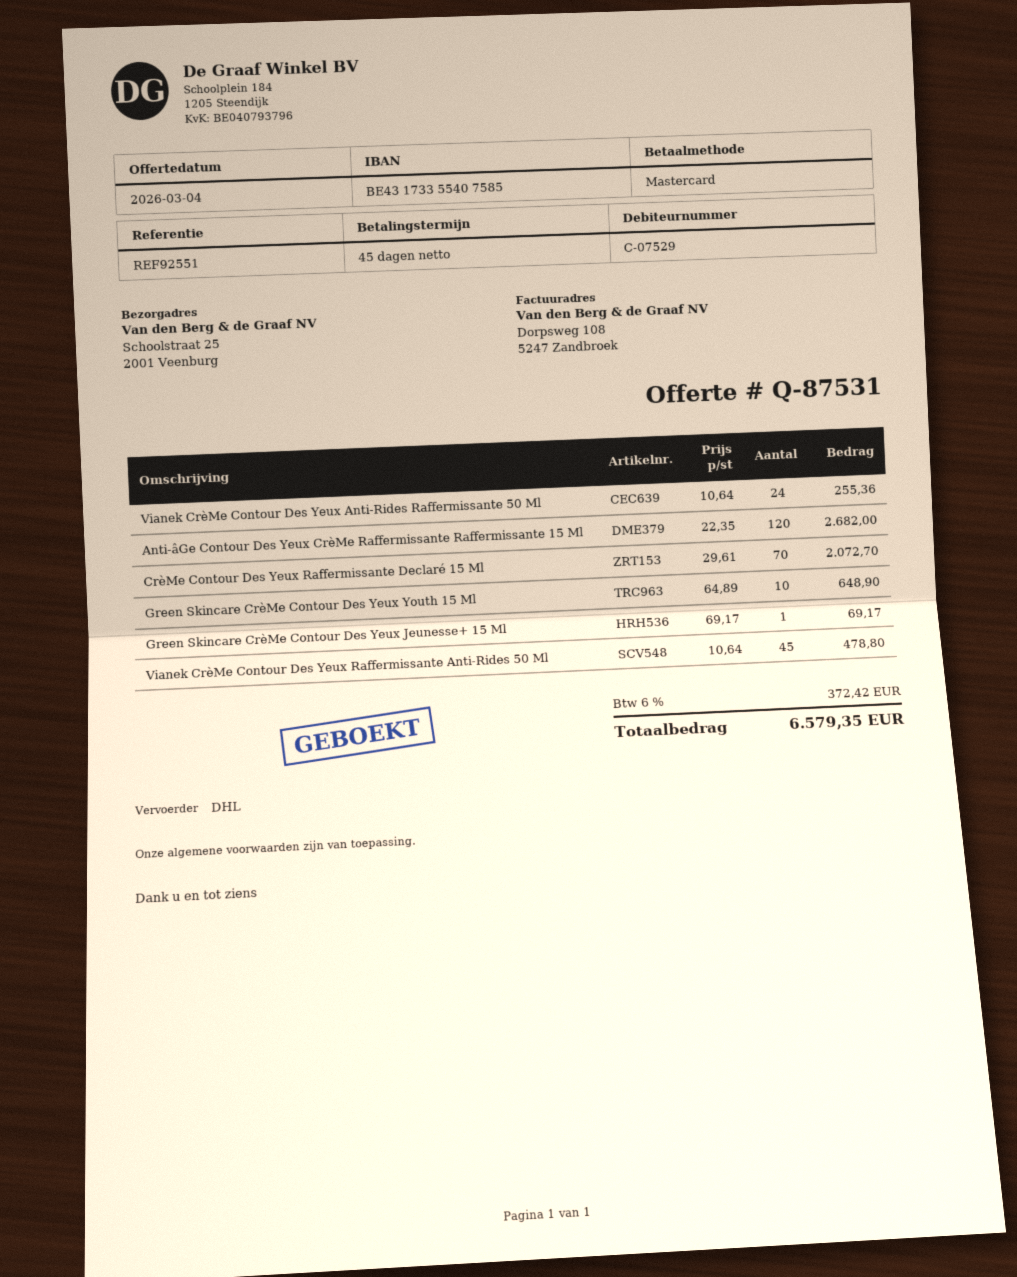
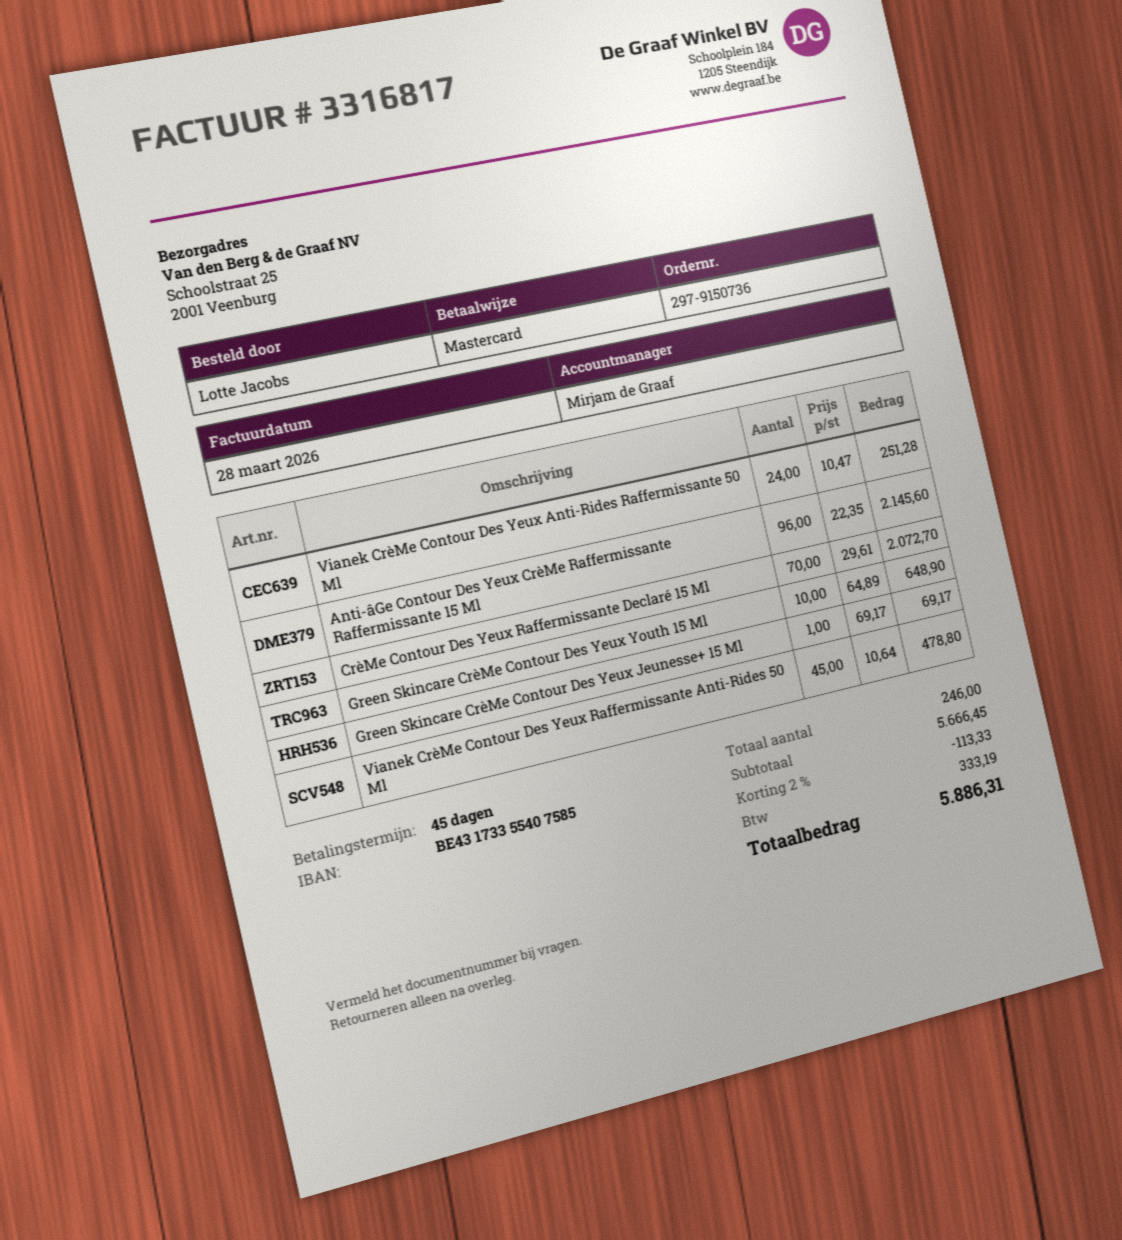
Vianek CrèMe Contour Des Yeux Anti-Rides Raffermissante 50 Ml: 24 x 10.64 = 255.36 -> 24 x 10.47 = 251.28
Anti-âGe Contour Des Yeux CrèMe Raffermissante Raffermissante 15 Ml: 120 x 22.35 = 2682.00 -> 96 x 22.35 = 2145.60
discount: none -> 2% = 113.33
tax: 372.42 -> 333.19
total: 6579.35 -> 5886.31

